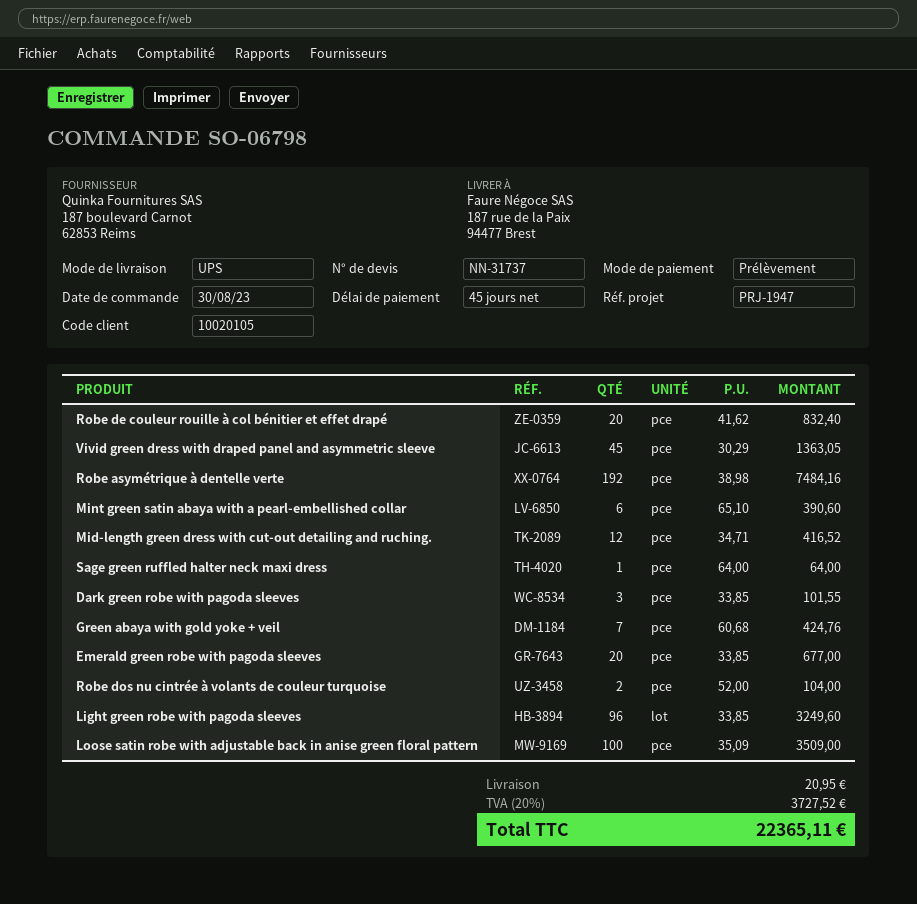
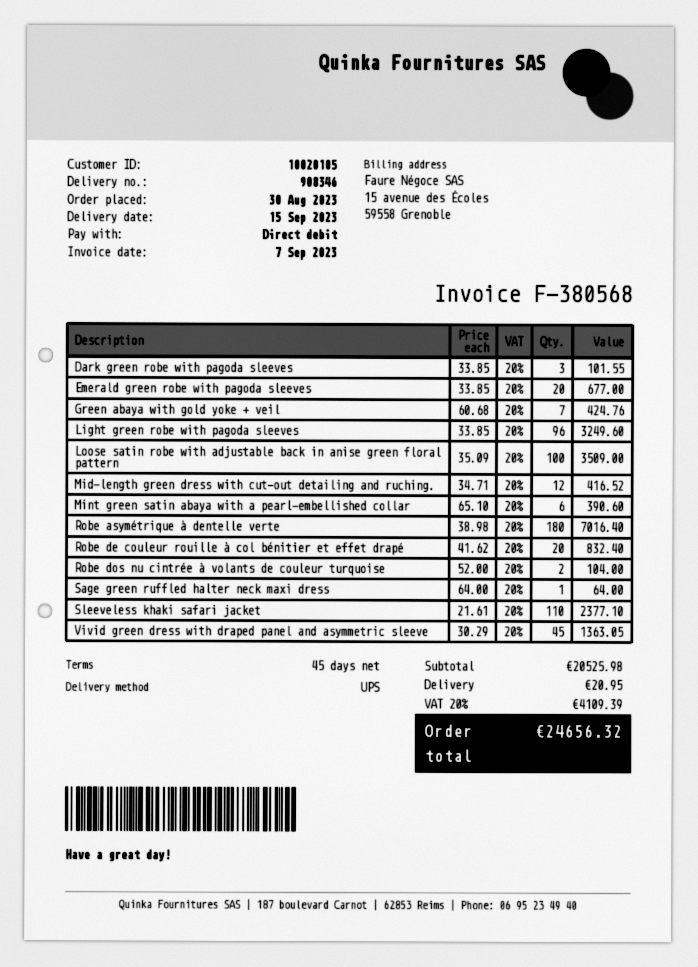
Robe asymétrique à dentelle verte: 192 x 38.98 = 7484.16 -> 180 x 38.98 = 7016.40
Sleeveless khaki safari jacket: none -> 110 x 21.61 = 2377.10
tax: 20% = 3727.52 -> 20% = 4109.39
total: 22365.11 -> 24656.32

